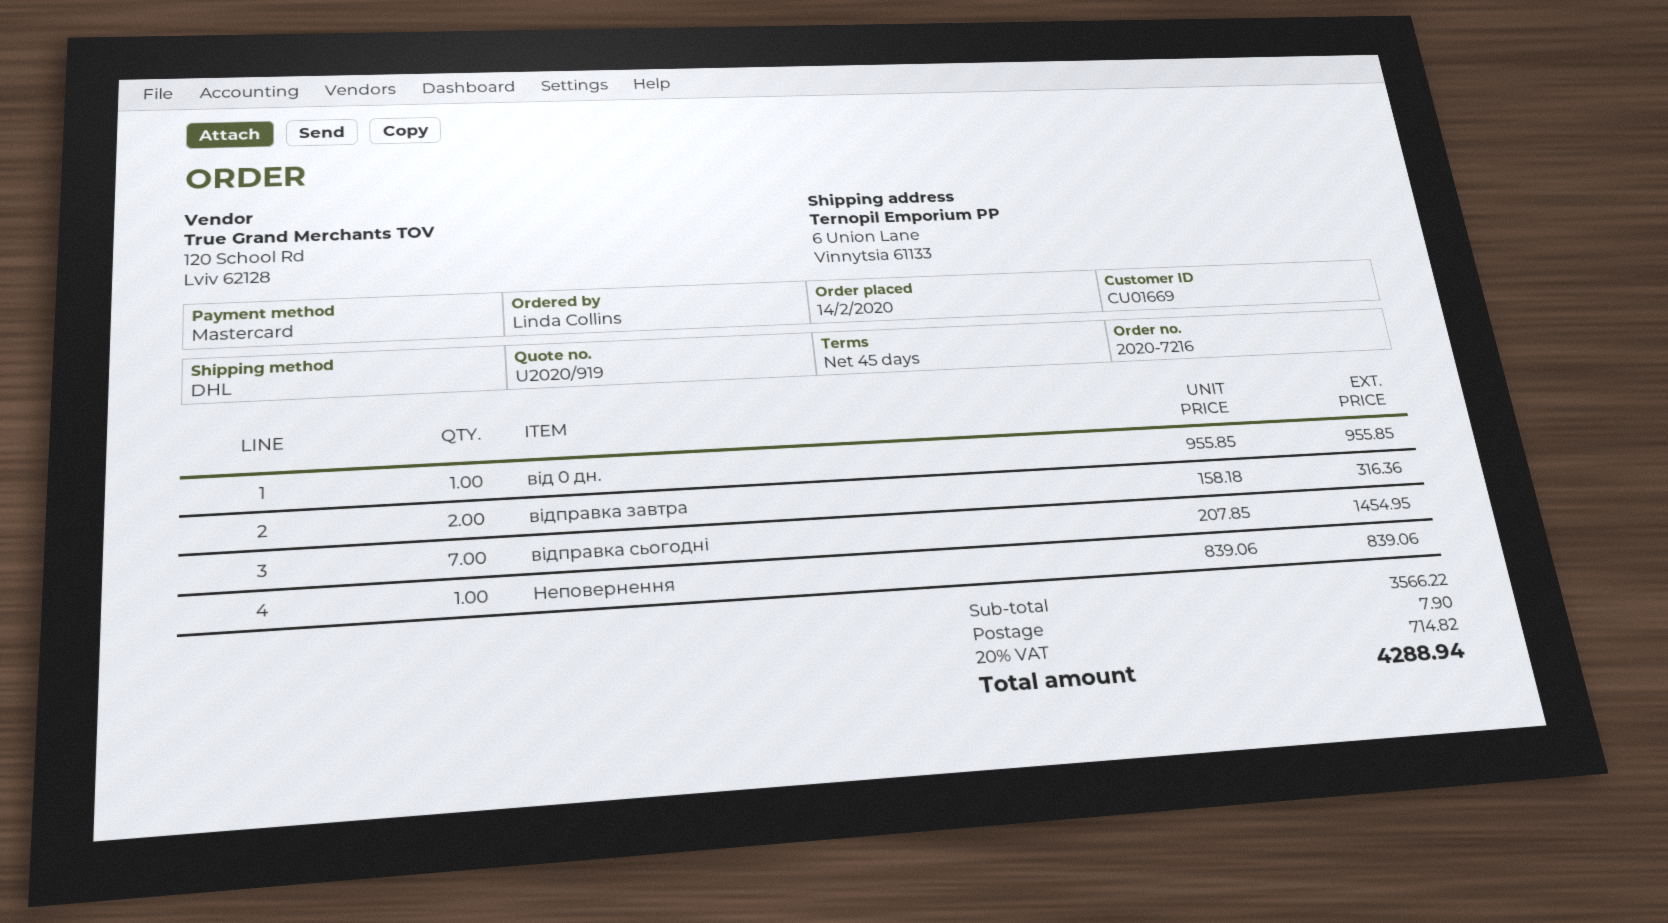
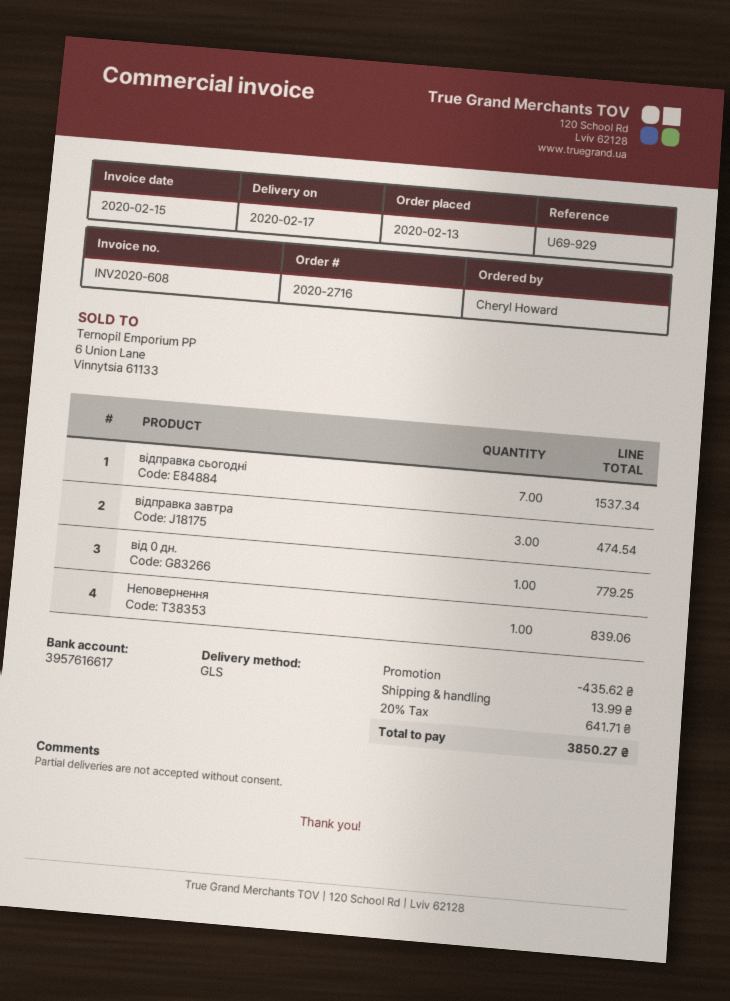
order number: 2020-7216 -> 2020-2716
order date: 2020-02-14 -> 2020-02-13
ordered by: Linda Collins -> Cheryl Howard
shipping method: DHL -> GLS
від 0 дн.: 1 for 955.85 -> 1 for 779.25
відправка завтра: 2 for 316.36 -> 3 for 474.54
відправка сьогодні: 7 for 1454.95 -> 7 for 1537.34
discount: none -> 435.62
shipping: 7.90 -> 13.99
tax: 20% = 714.82 -> 20% = 641.71
total: 4288.94 -> 3850.27

